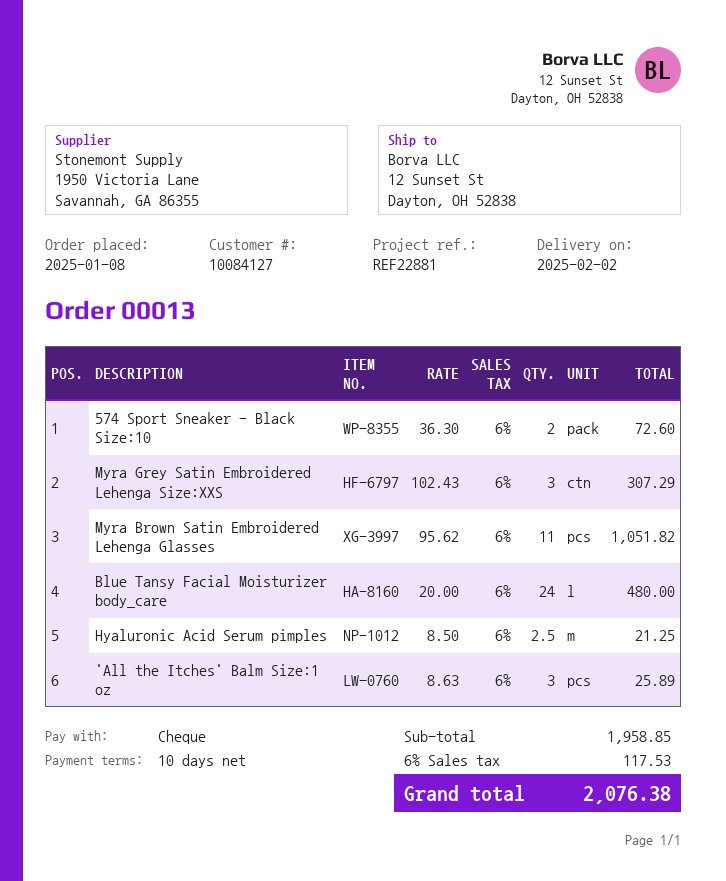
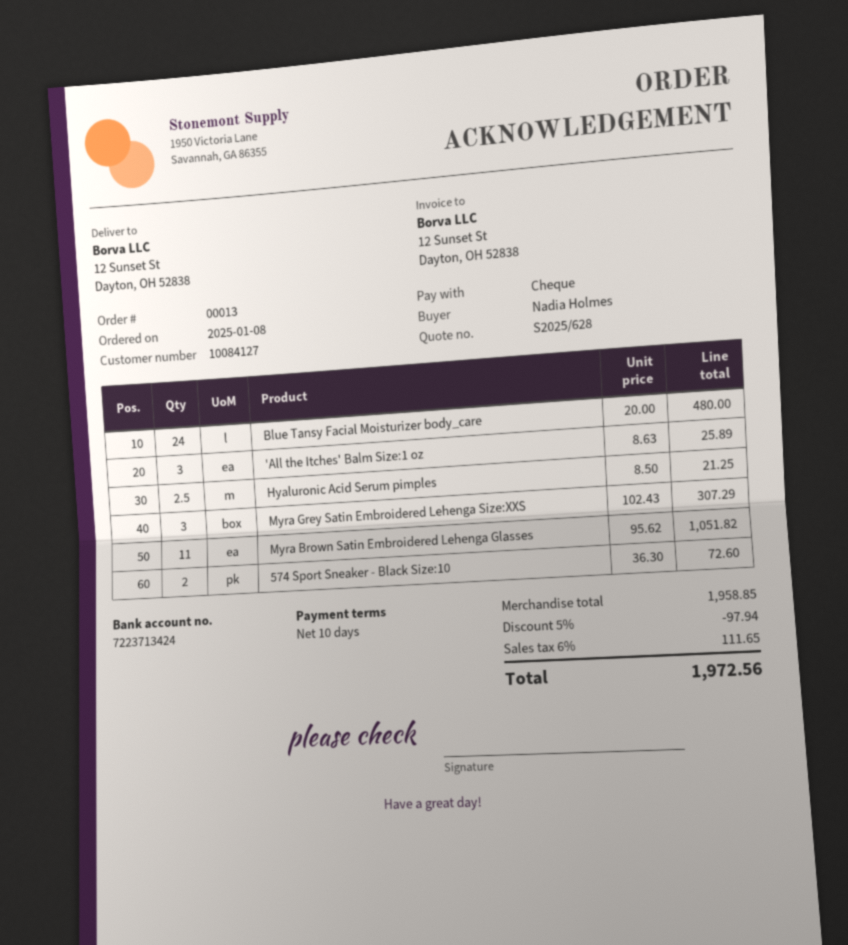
discount: none -> 5% = 97.94
tax: 6% = 117.53 -> 6% = 111.65
total: 2076.38 -> 1972.56

